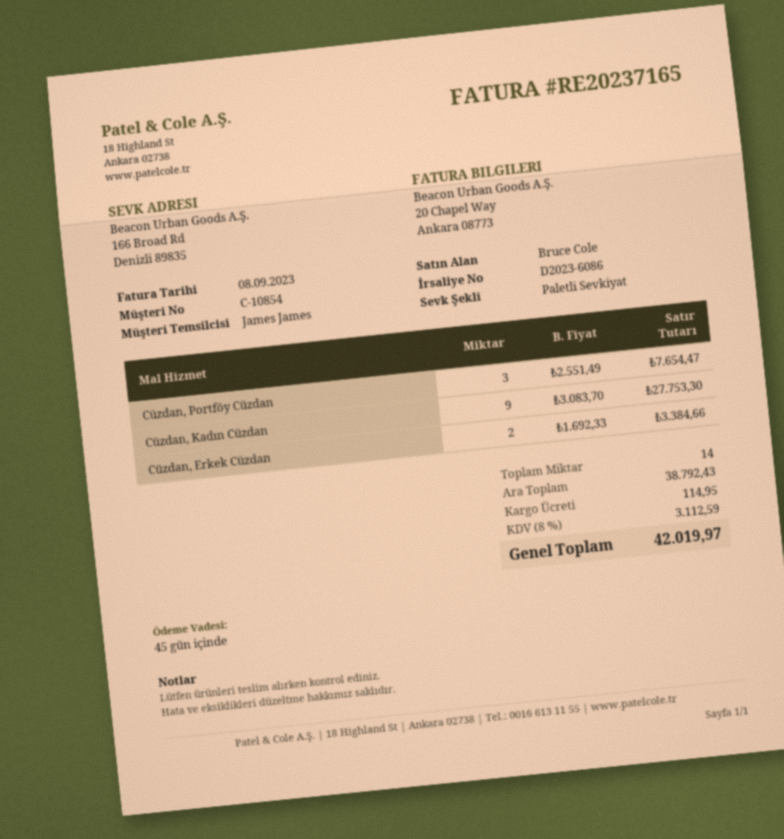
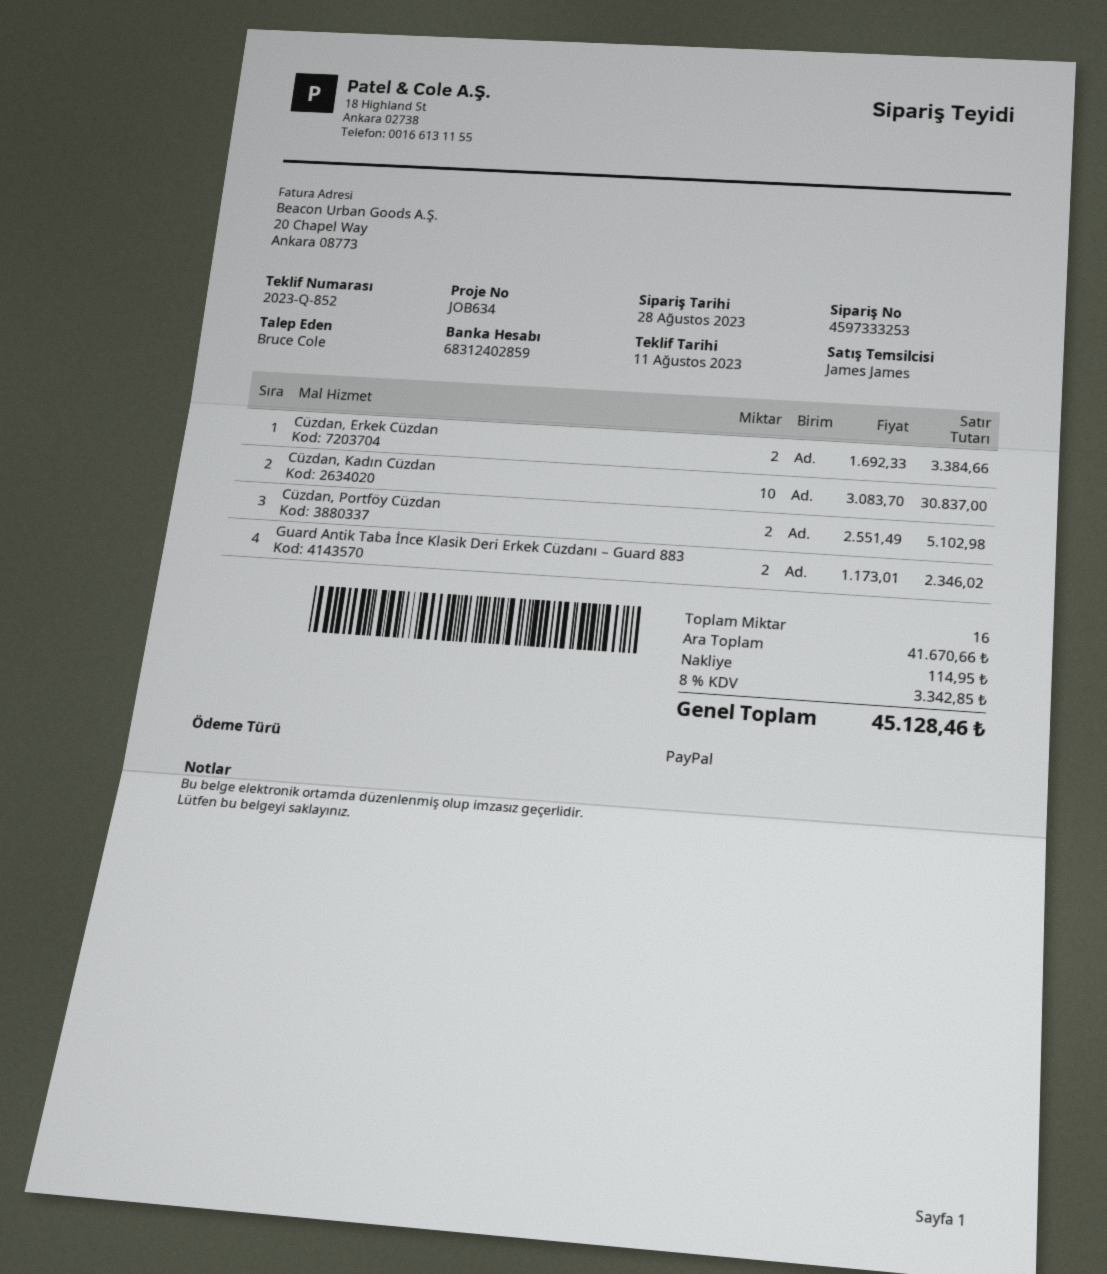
Cüzdan, Portföy Cüzdan: 3 x 2551.49 = 7654.47 -> 2 x 2551.49 = 5102.98
Cüzdan, Kadın Cüzdan: 9 x 3083.70 = 27753.30 -> 10 x 3083.70 = 30837.00
Guard Antik Taba İnce Klasik Deri Erkek Cüzdanı – Guard 883: none -> 2 x 1173.01 = 2346.02
total quantity: 14 -> 16
subtotal: 38792.43 -> 41670.66
tax: 8% = 3112.59 -> 8% = 3342.85
total: 42019.97 -> 45128.46

